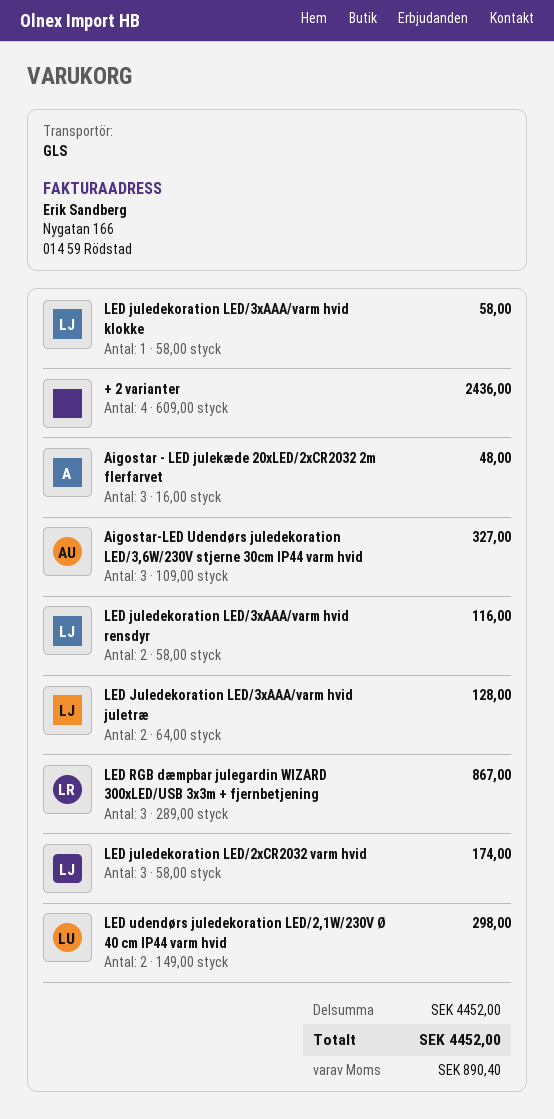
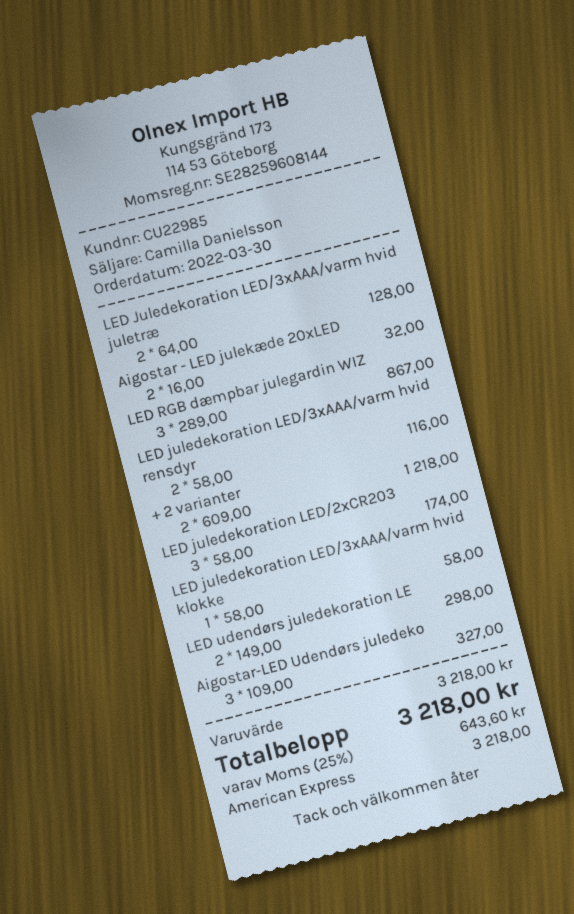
+ 2 varianter: 4 x 609.00 = 2436.00 -> 2 x 609.00 = 1218.00
Aigostar - LED julekæde 20xLED/2xCR2032 2m flerfarvet: 3 x 16.00 = 48.00 -> 2 x 16.00 = 32.00
subtotal: 4452.00 -> 3218.00
tax: 890.40 -> 643.60
total: 4452.00 -> 3218.00

